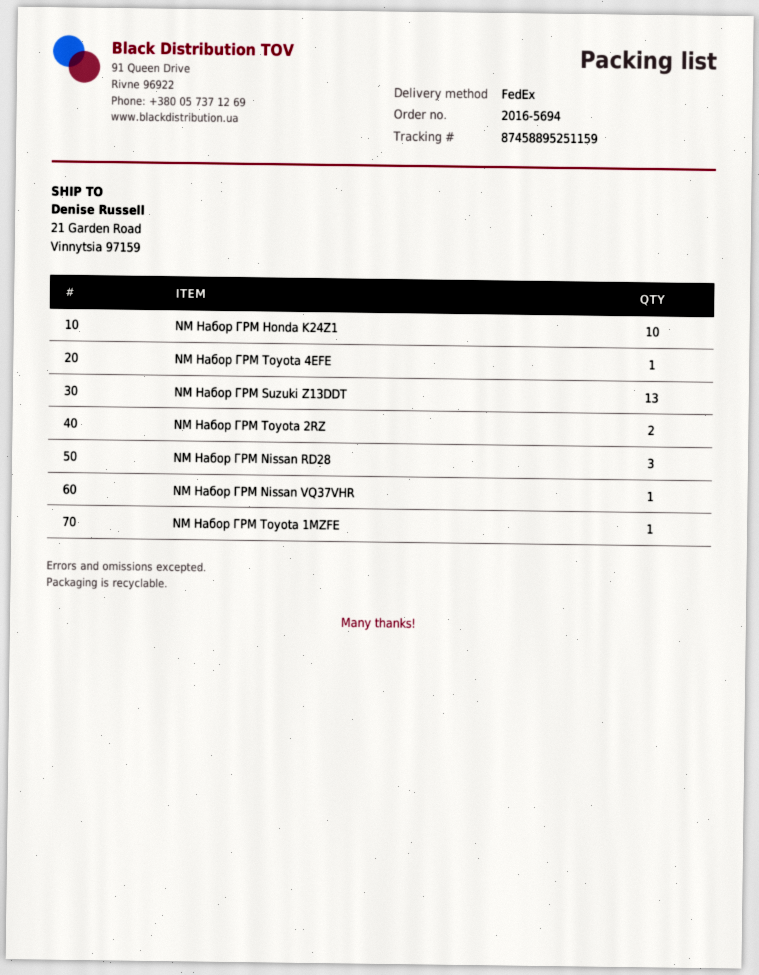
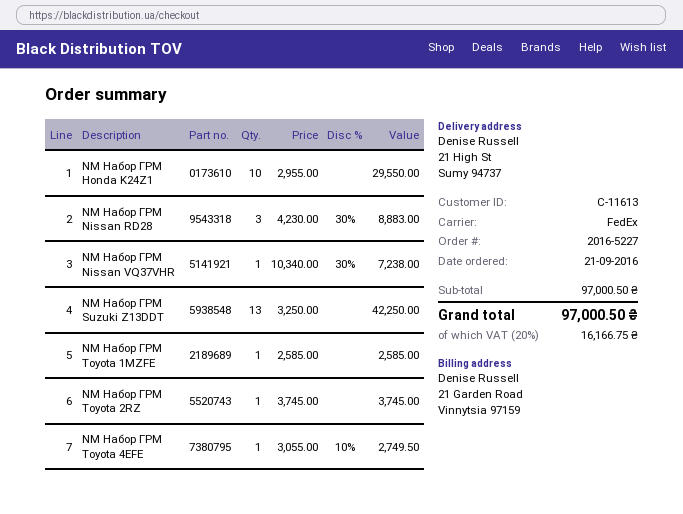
order number: 2016-5694 -> 2016-5227
ship to: 21 Garden Road, Vinnytsia 97159 -> 21 High St, Sumy 94737
NM Набор ГРМ Toyota 2RZ: 2 -> 1

